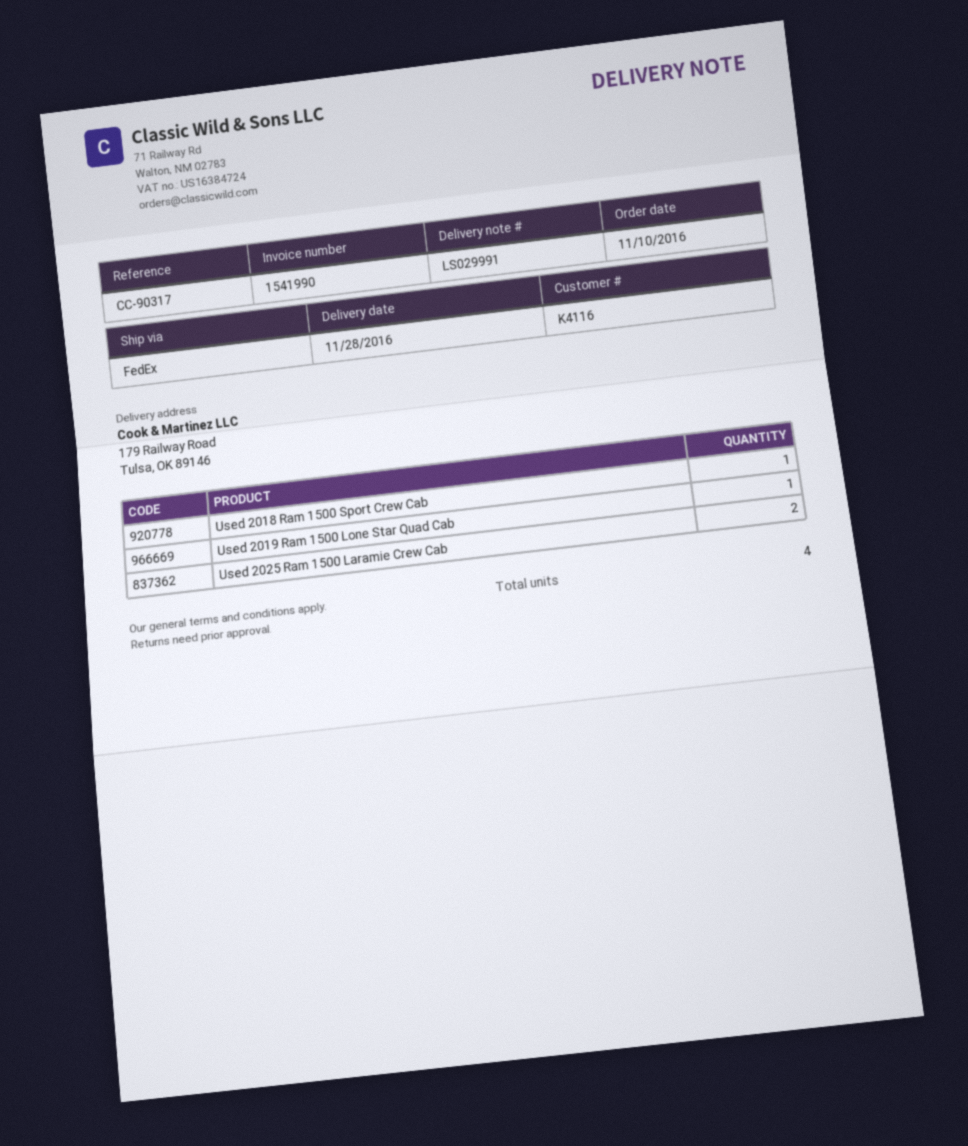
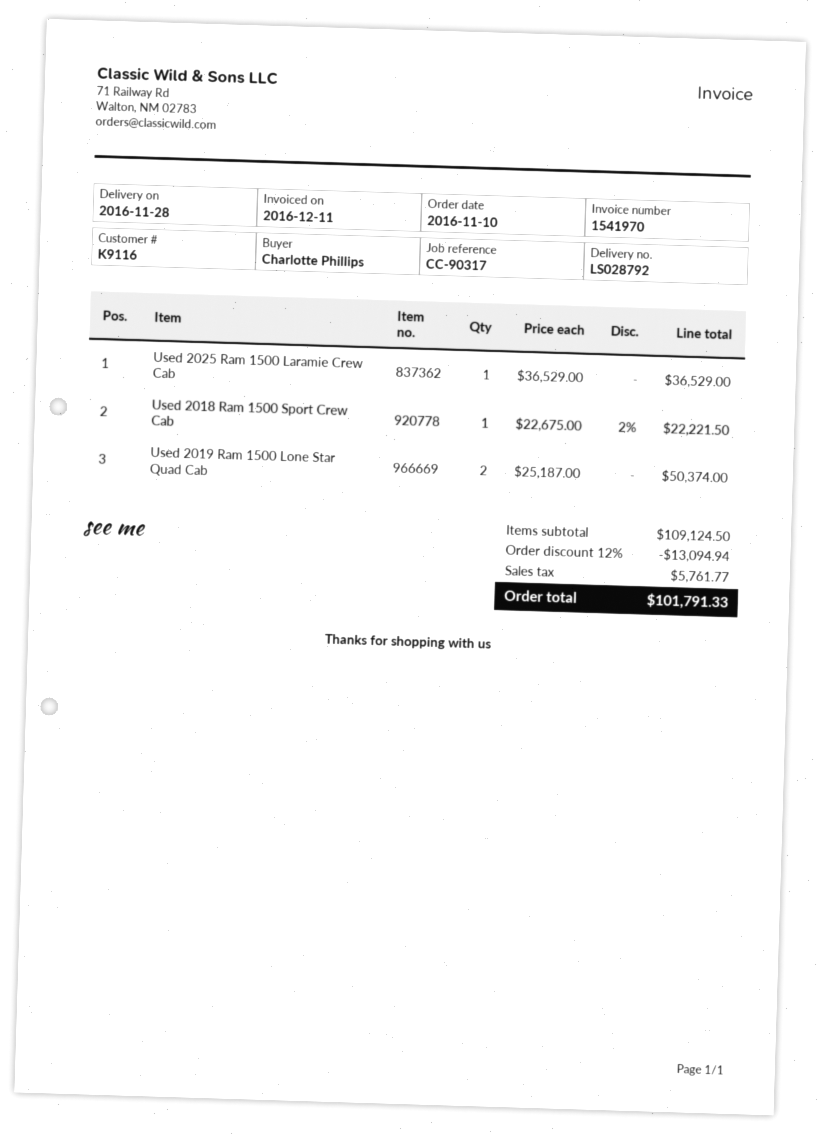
delivery note number: LS029991 -> LS028792
invoice number: 1541990 -> 1541970
customer number: K4116 -> K9116
Used 2019 Ram 1500 Lone Star Quad Cab: 1 -> 2
Used 2025 Ram 1500 Laramie Crew Cab: 2 -> 1

